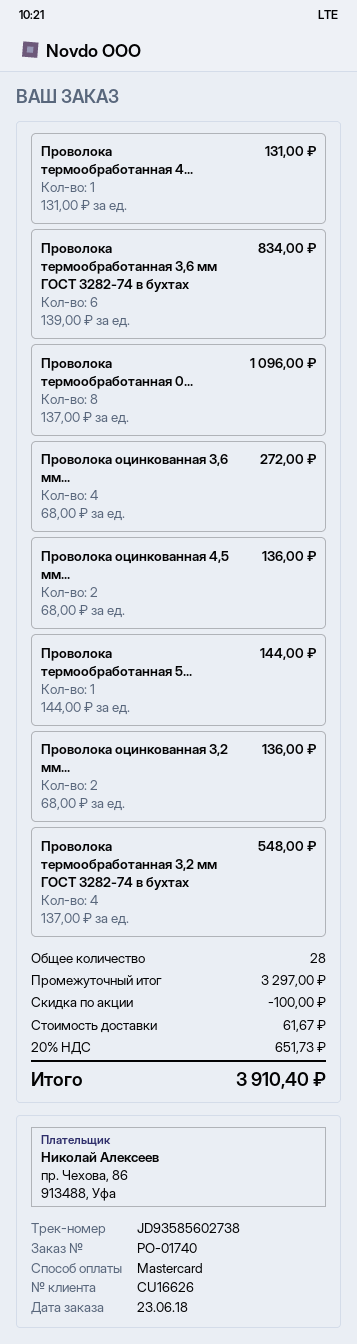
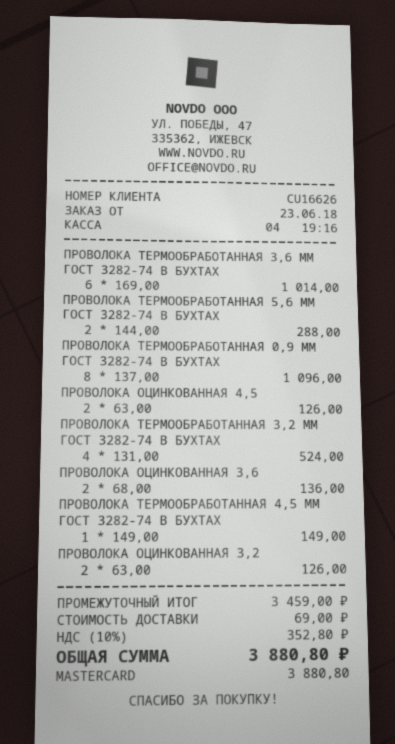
Проволока термообработанная 4...: 1 x 131.00 = 131.00 -> 1 x 149.00 = 149.00
Проволока термообработанная 3,6 мм ГОСТ 3282-74 в бухтах: 6 x 139.00 = 834.00 -> 6 x 169.00 = 1014.00
Проволока оцинкованная 3,6 мм...: 4 x 68.00 = 272.00 -> 2 x 68.00 = 136.00
Проволока оцинкованная 4,5 мм...: 2 x 68.00 = 136.00 -> 2 x 63.00 = 126.00
Проволока термообработанная 5...: 1 x 144.00 = 144.00 -> 2 x 144.00 = 288.00
Проволока оцинкованная 3,2 мм...: 2 x 68.00 = 136.00 -> 2 x 63.00 = 126.00
Проволока термообработанная 3,2 мм ГОСТ 3282-74 в бухтах: 4 x 137.00 = 548.00 -> 4 x 131.00 = 524.00
subtotal: 3297.00 -> 3459.00
discount: 100.00 -> none
shipping: 61.67 -> 69.00
tax: 20% = 651.73 -> 10% = 352.80
total: 3910.40 -> 3880.80

